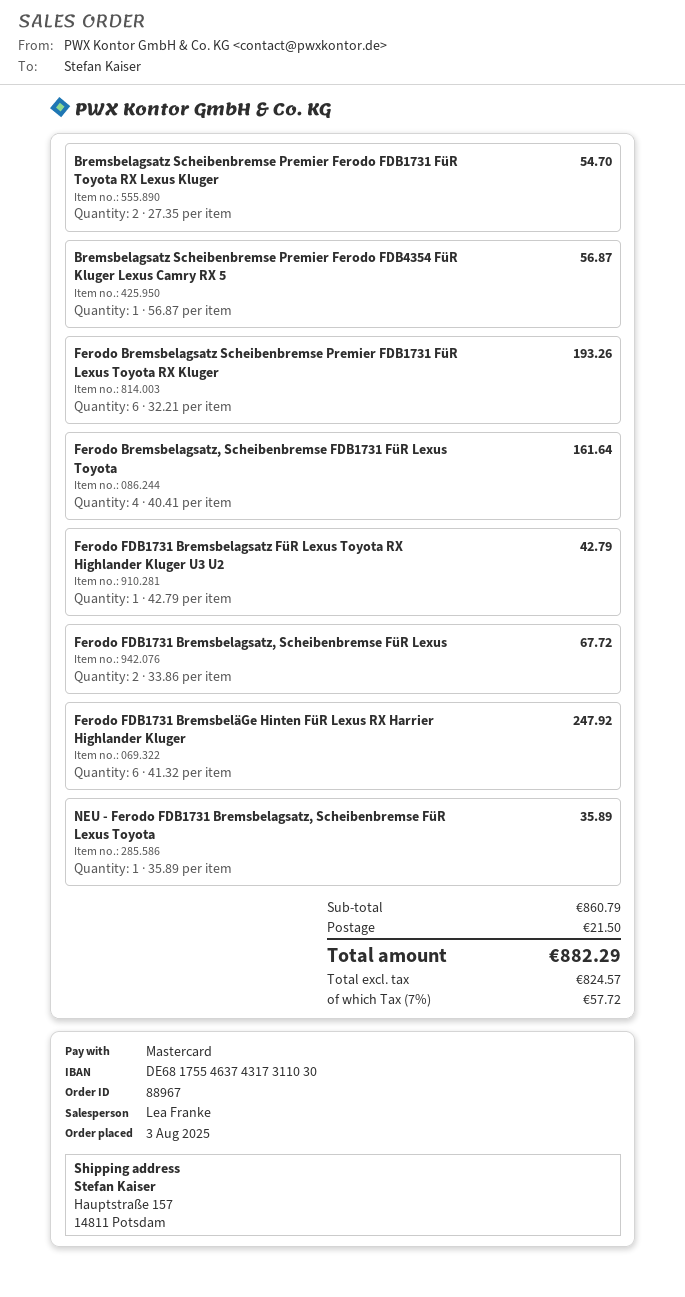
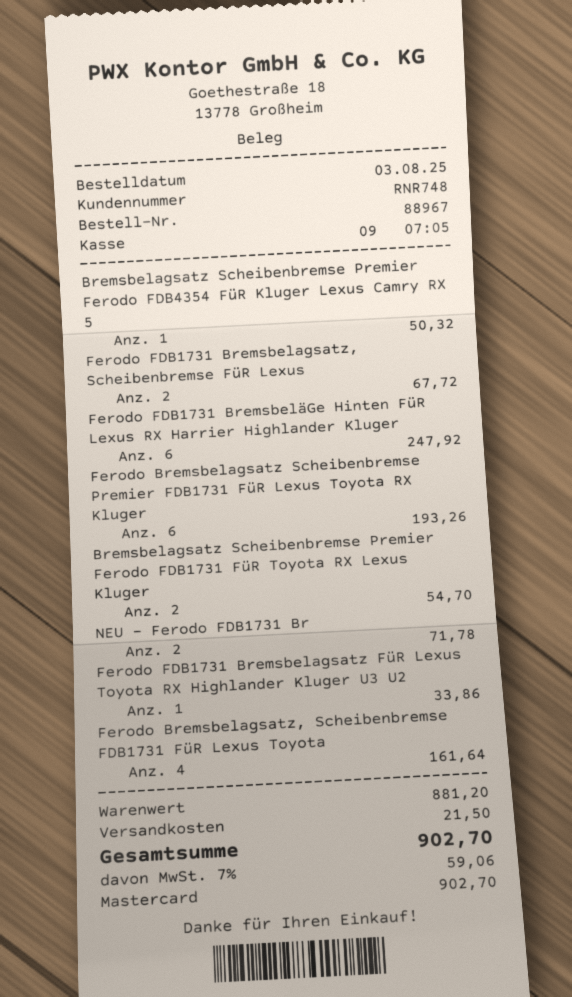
Bremsbelagsatz Scheibenbremse Premier Ferodo FDB4354 FüR Kluger Lexus Camry RX 5: 1 for 56.87 -> 1 for 50.32
Ferodo FDB1731 Bremsbelagsatz FüR Lexus Toyota RX Highlander Kluger U3 U2: 1 for 42.79 -> 1 for 33.86
NEU - Ferodo FDB1731 Bremsbelagsatz, Scheibenbremse FüR Lexus Toyota: 1 for 35.89 -> 2 for 71.78
subtotal: 860.79 -> 881.20
tax: 7% = 57.72 -> 7% = 59.06
total: 882.29 -> 902.70

